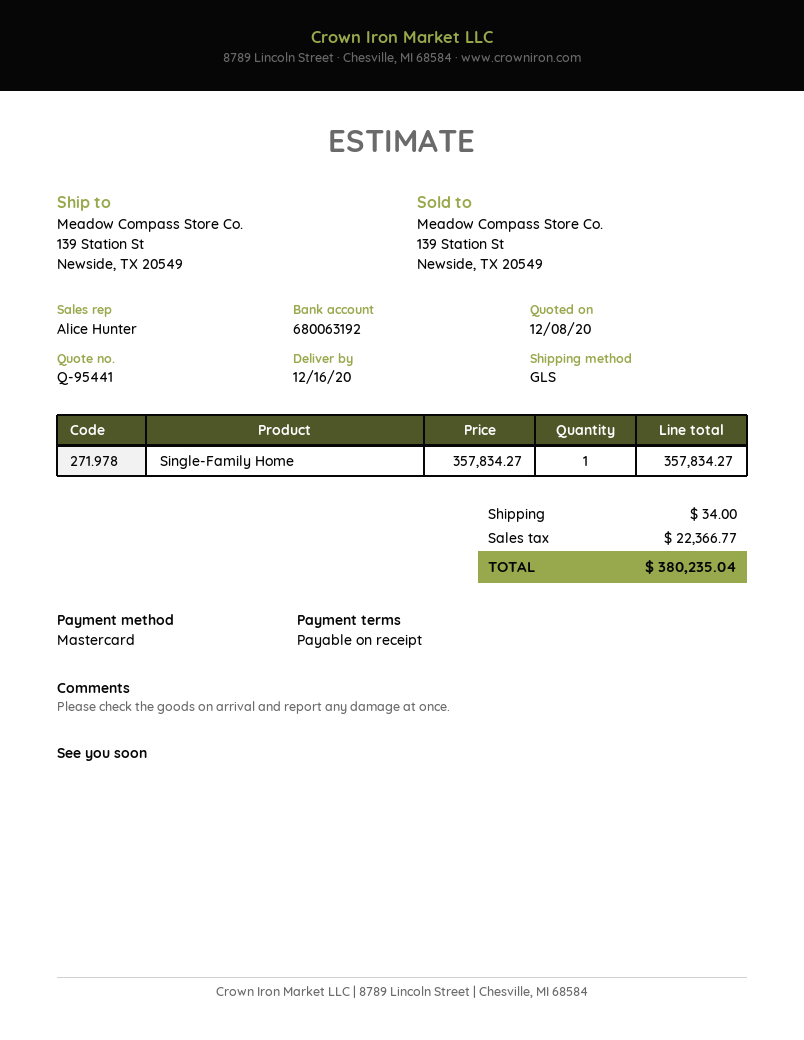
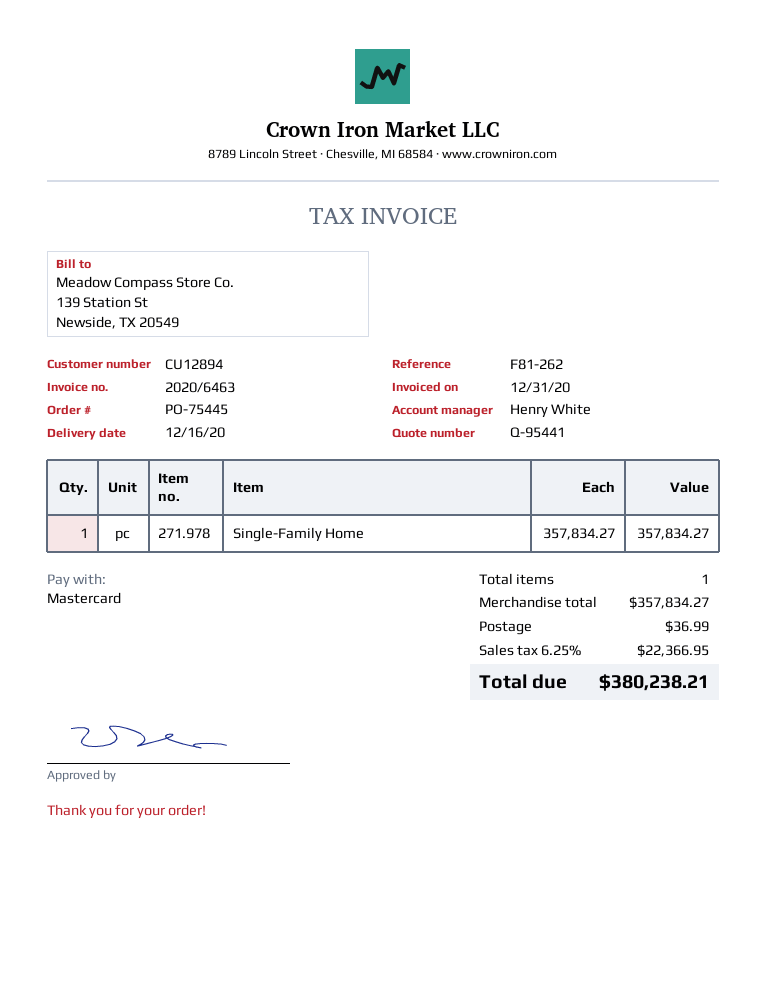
sales rep: Alice Hunter -> Henry White
shipping: 34.00 -> 36.99
tax: 22366.77 -> 22366.95
total: 380235.04 -> 380238.21

